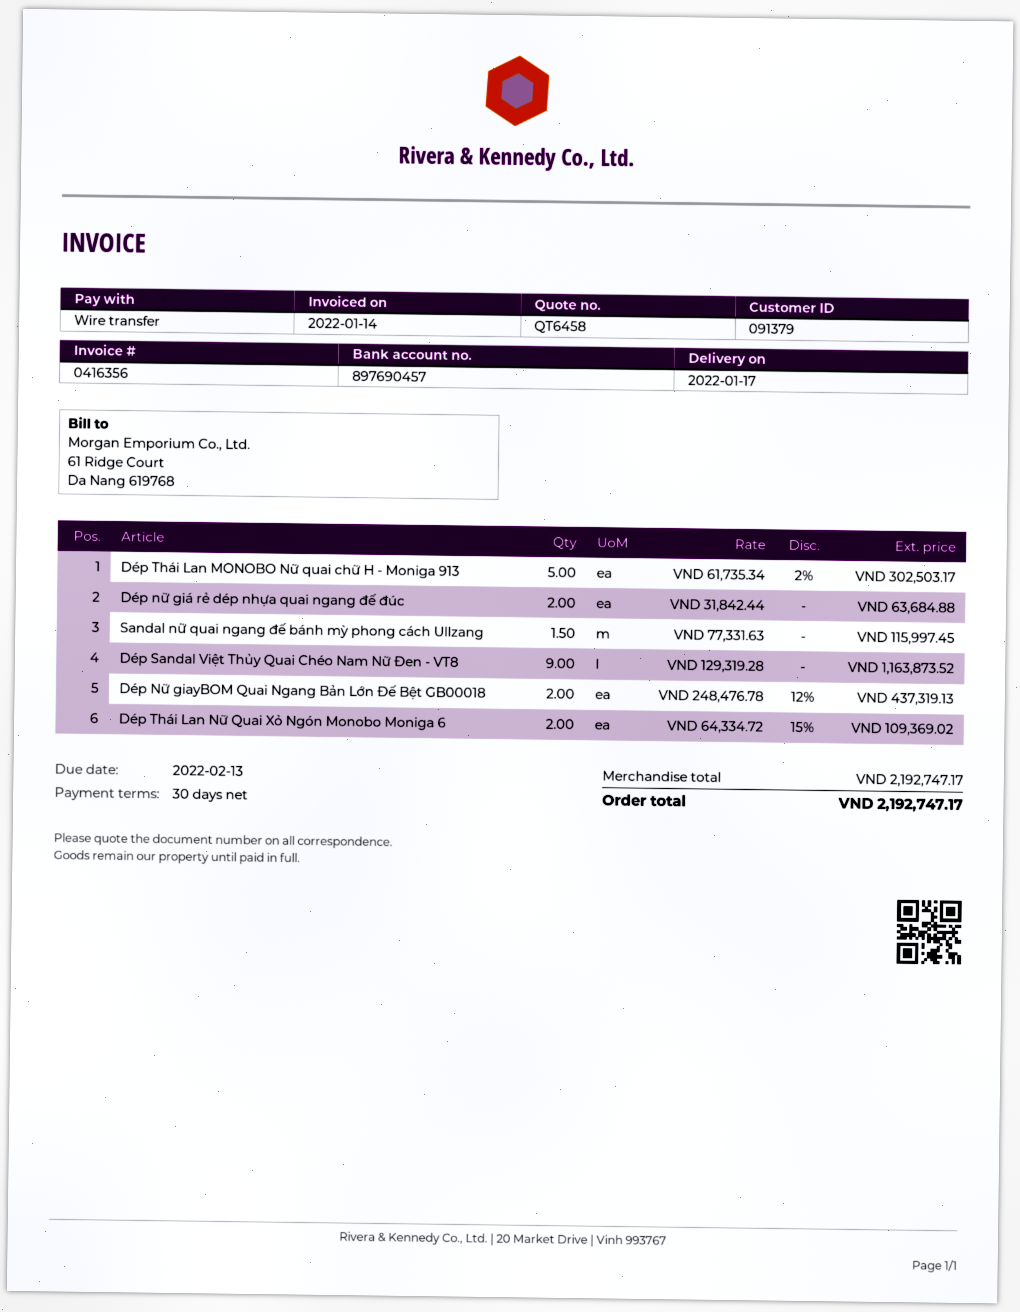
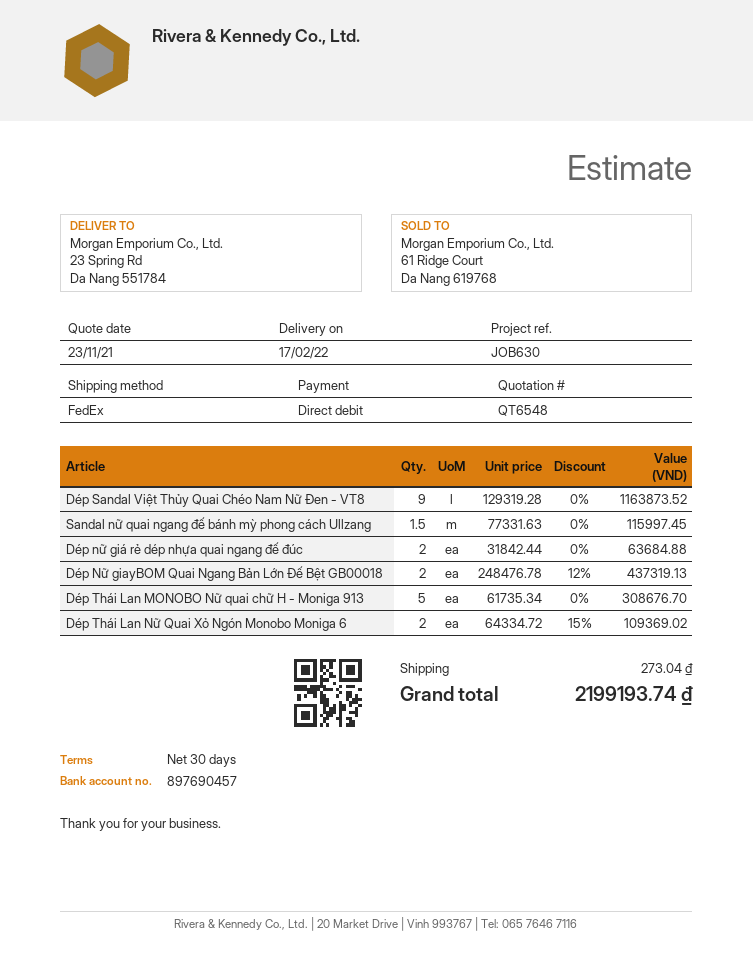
quote number: QT6458 -> QT6548
delivery date: 2022-01-17 -> 2022-02-17
payment method: bank transfer -> direct debit
Dép Thái Lan MONOBO Nữ quai chữ H - Moniga 913: 5 x 61735.34 - 2% = 302503.17 -> 5 x 61735.34 = 308676.70
shipping: none -> 273.04
total: 2192747.17 -> 2199193.74

